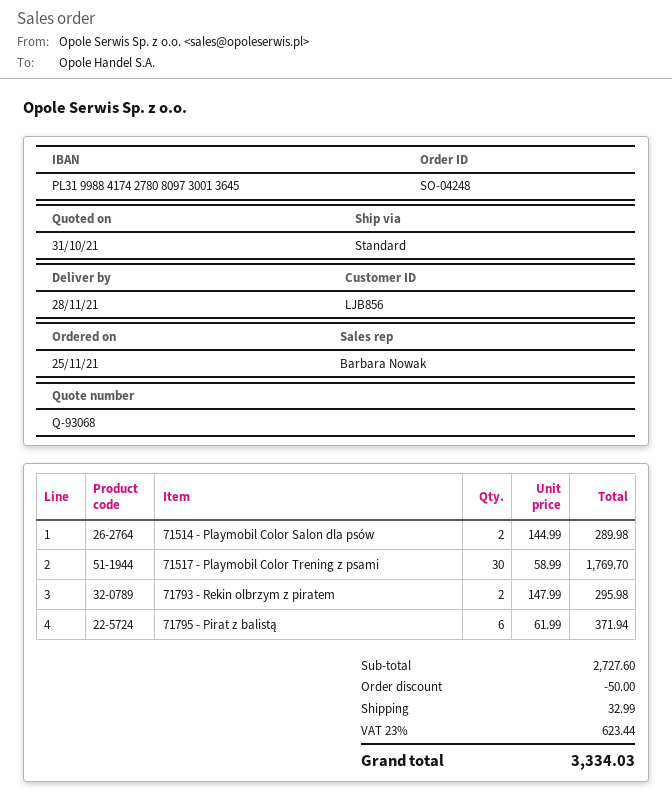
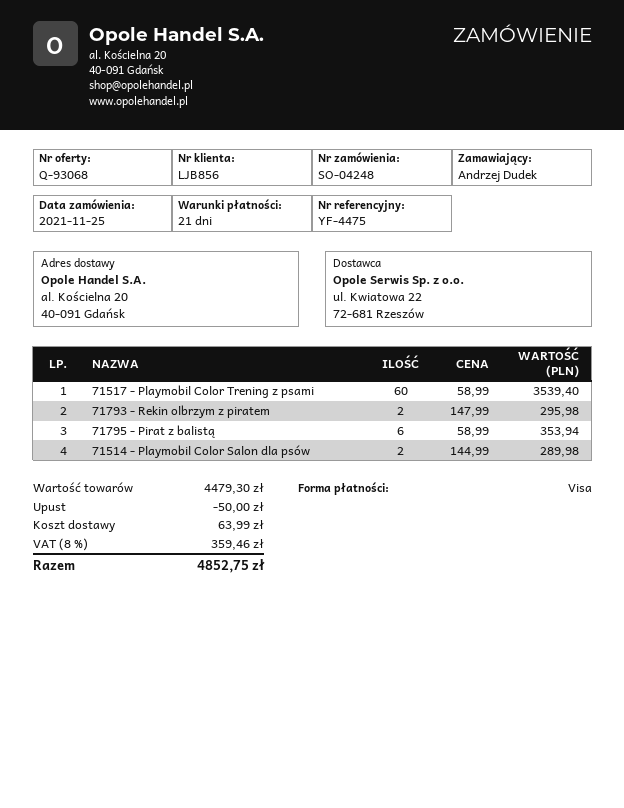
71517 - Playmobil Color Trening z psami: 30 x 58.99 = 1769.70 -> 60 x 58.99 = 3539.40
71795 - Pirat z balistą: 6 x 61.99 = 371.94 -> 6 x 58.99 = 353.94
subtotal: 2727.60 -> 4479.30
shipping: 32.99 -> 63.99
tax: 23% = 623.44 -> 8% = 359.46
total: 3334.03 -> 4852.75

